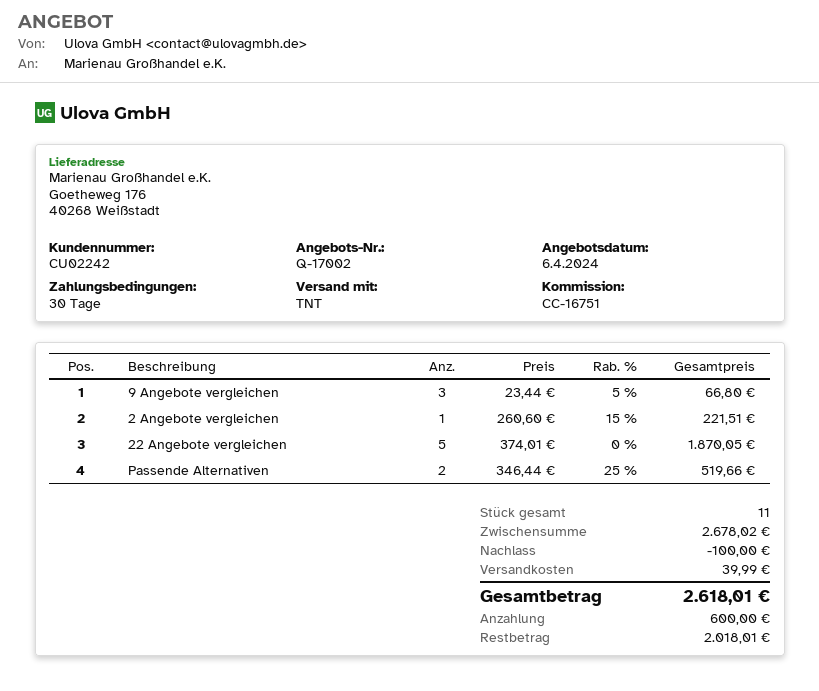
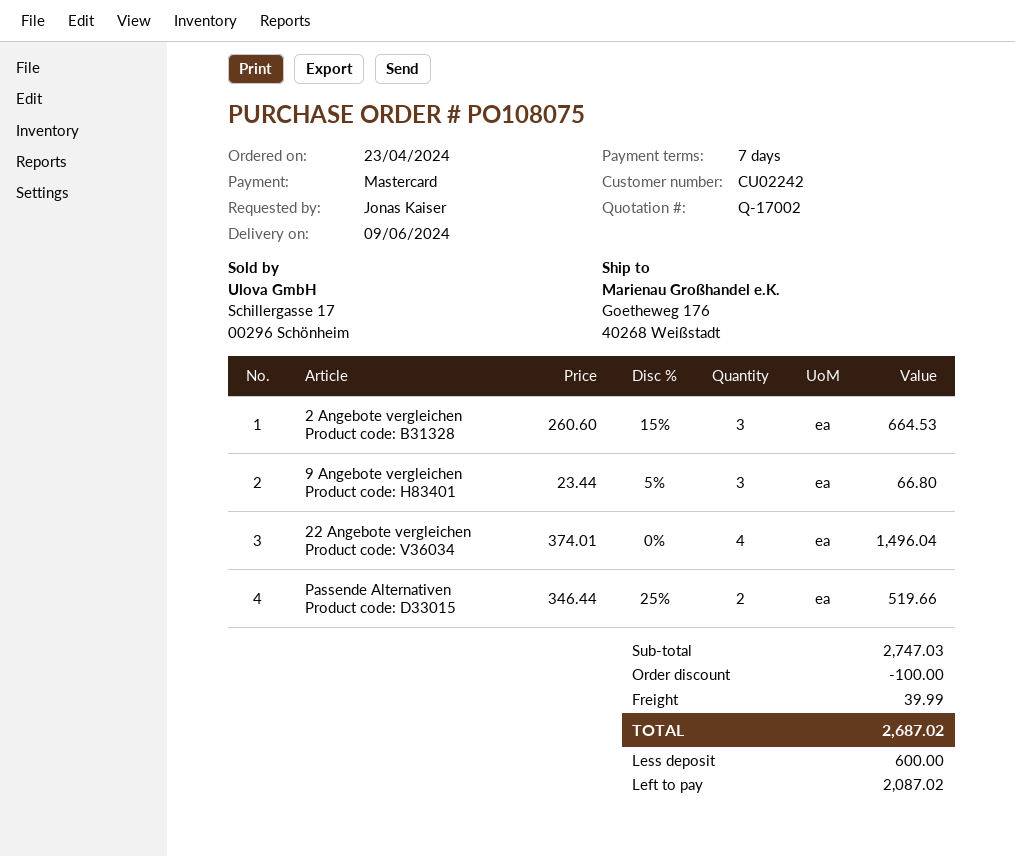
payment terms: 30 days -> 7 days
2 Angebote vergleichen: 1 x 260.60 - 15% = 221.51 -> 3 x 260.60 - 15% = 664.53
22 Angebote vergleichen: 5 x 374.01 = 1870.05 -> 4 x 374.01 = 1496.04
subtotal: 2678.02 -> 2747.03
total: 2618.01 -> 2687.02
balance: 2018.01 -> 2087.02

